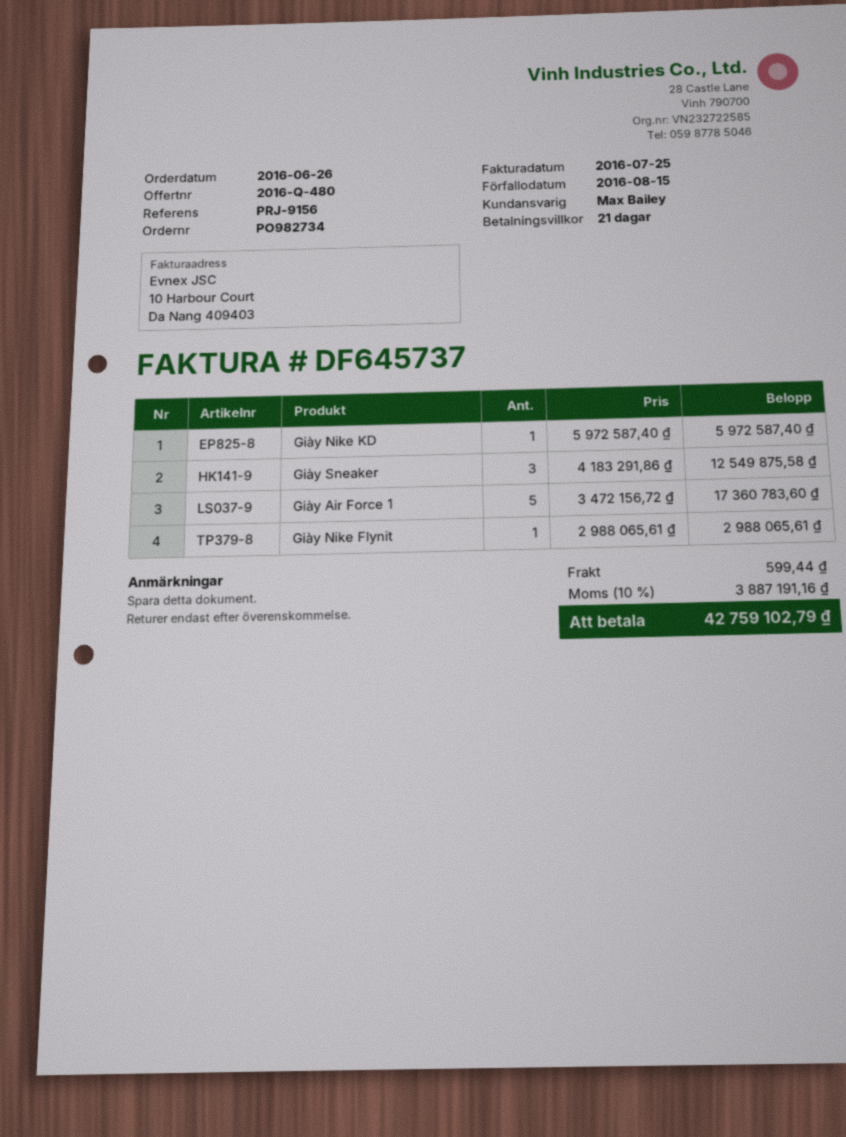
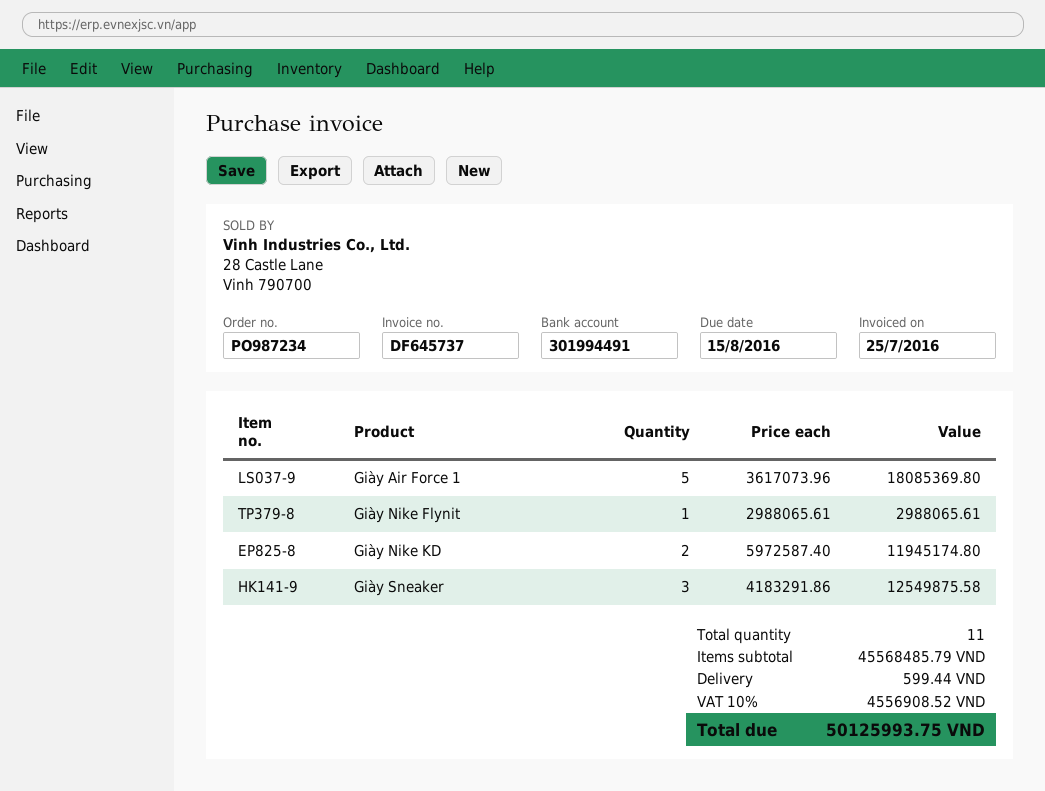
order number: PO982734 -> PO987234
Giày Nike KD: 1 x 5972587.40 = 5972587.40 -> 2 x 5972587.40 = 11945174.80
Giày Air Force 1: 5 x 3472156.72 = 17360783.60 -> 5 x 3617073.96 = 18085369.80
tax: 10% = 3887191.16 -> 10% = 4556908.52
total: 42759102.79 -> 50125993.75

